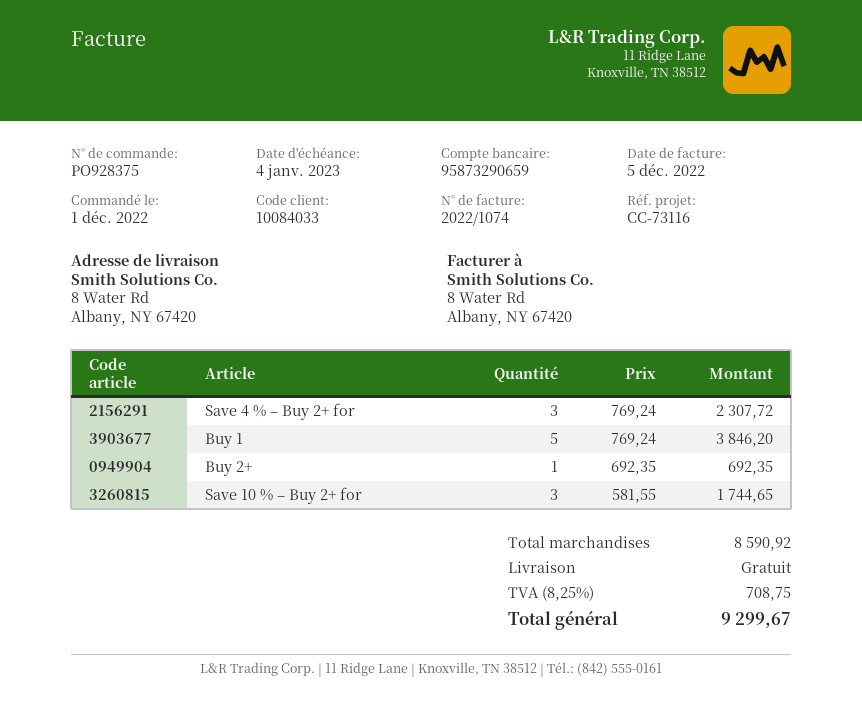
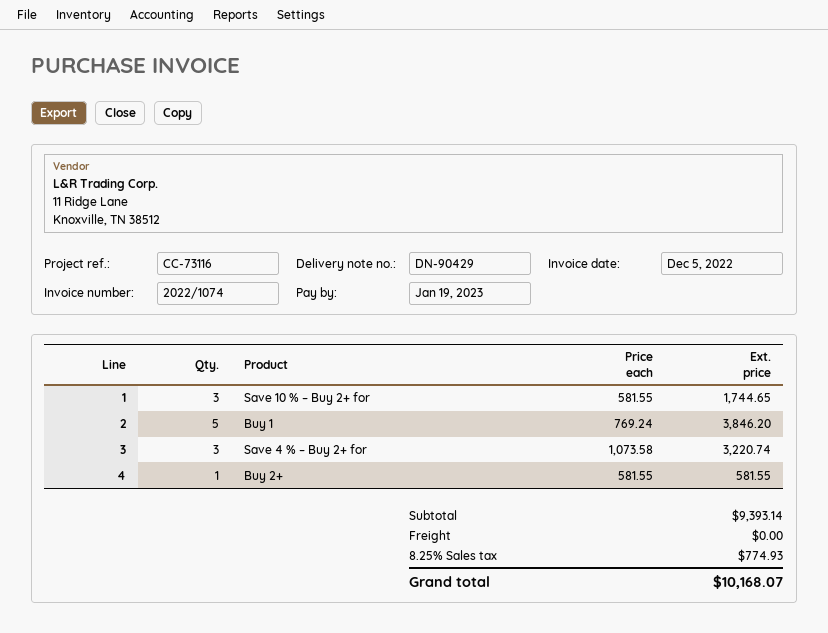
due date: 2023-01-04 -> 2023-01-19
Save 4 % – Buy 2+ for: 3 x 769.24 = 2307.72 -> 3 x 1073.58 = 3220.74
Buy 2+: 1 x 692.35 = 692.35 -> 1 x 581.55 = 581.55
subtotal: 8590.92 -> 9393.14
tax: 8.25% = 708.75 -> 8.25% = 774.93
total: 9299.67 -> 10168.07

